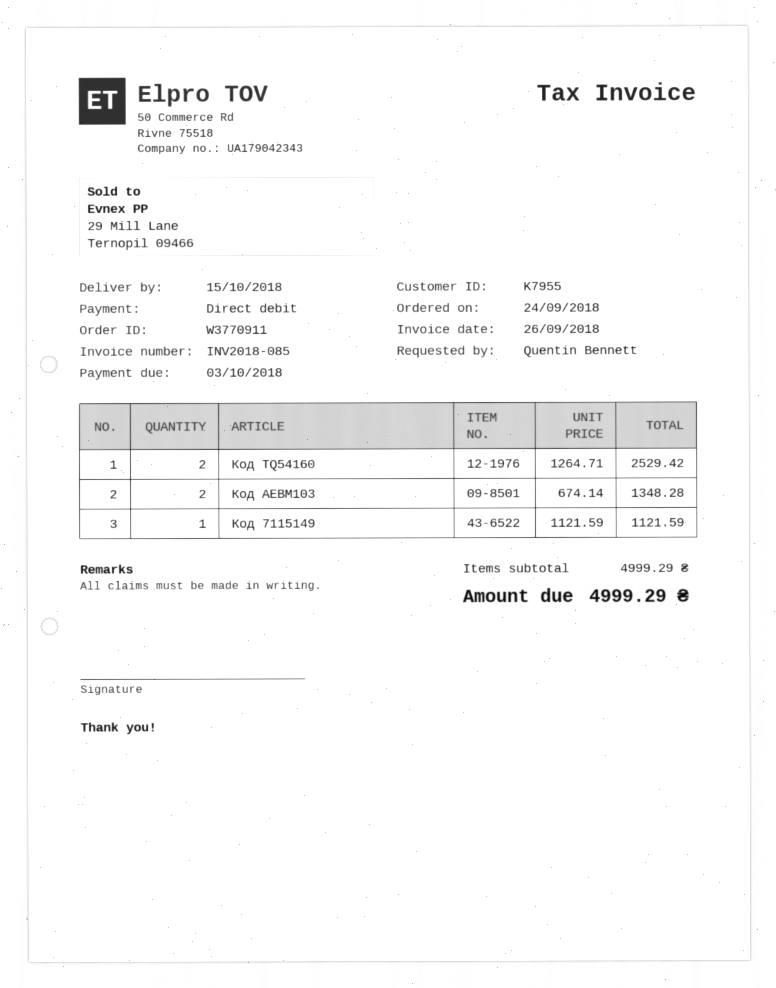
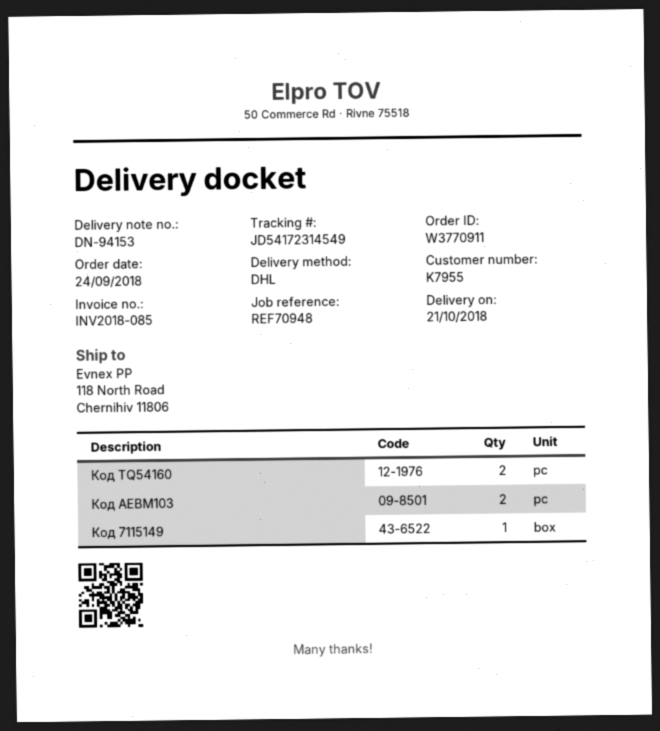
delivery date: 2018-10-15 -> 2018-10-21

